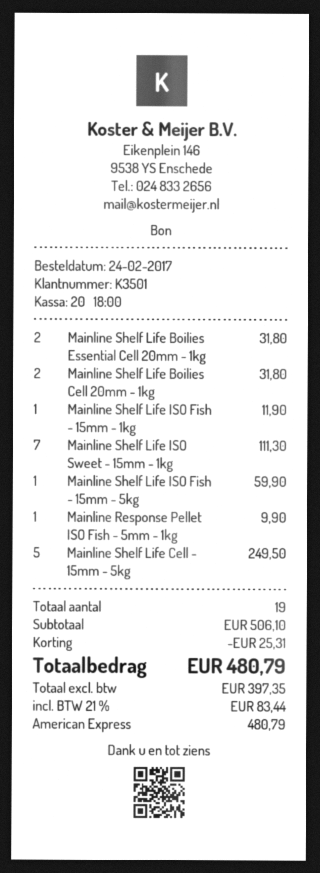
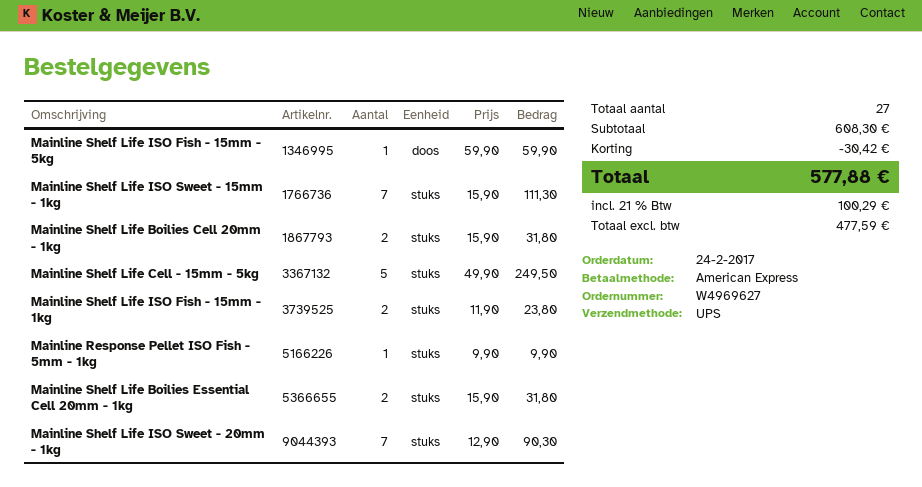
Mainline Shelf Life ISO Fish - 15mm - 1kg: 1 for 11.90 -> 2 for 23.80
Mainline Shelf Life ISO Sweet - 20mm - 1kg: none -> 7 for 90.30
total quantity: 19 -> 27
subtotal: 506.10 -> 608.30
discount: 25.31 -> 30.42
net: 397.35 -> 477.59
tax: 21% = 83.44 -> 21% = 100.29
total: 480.79 -> 577.88

